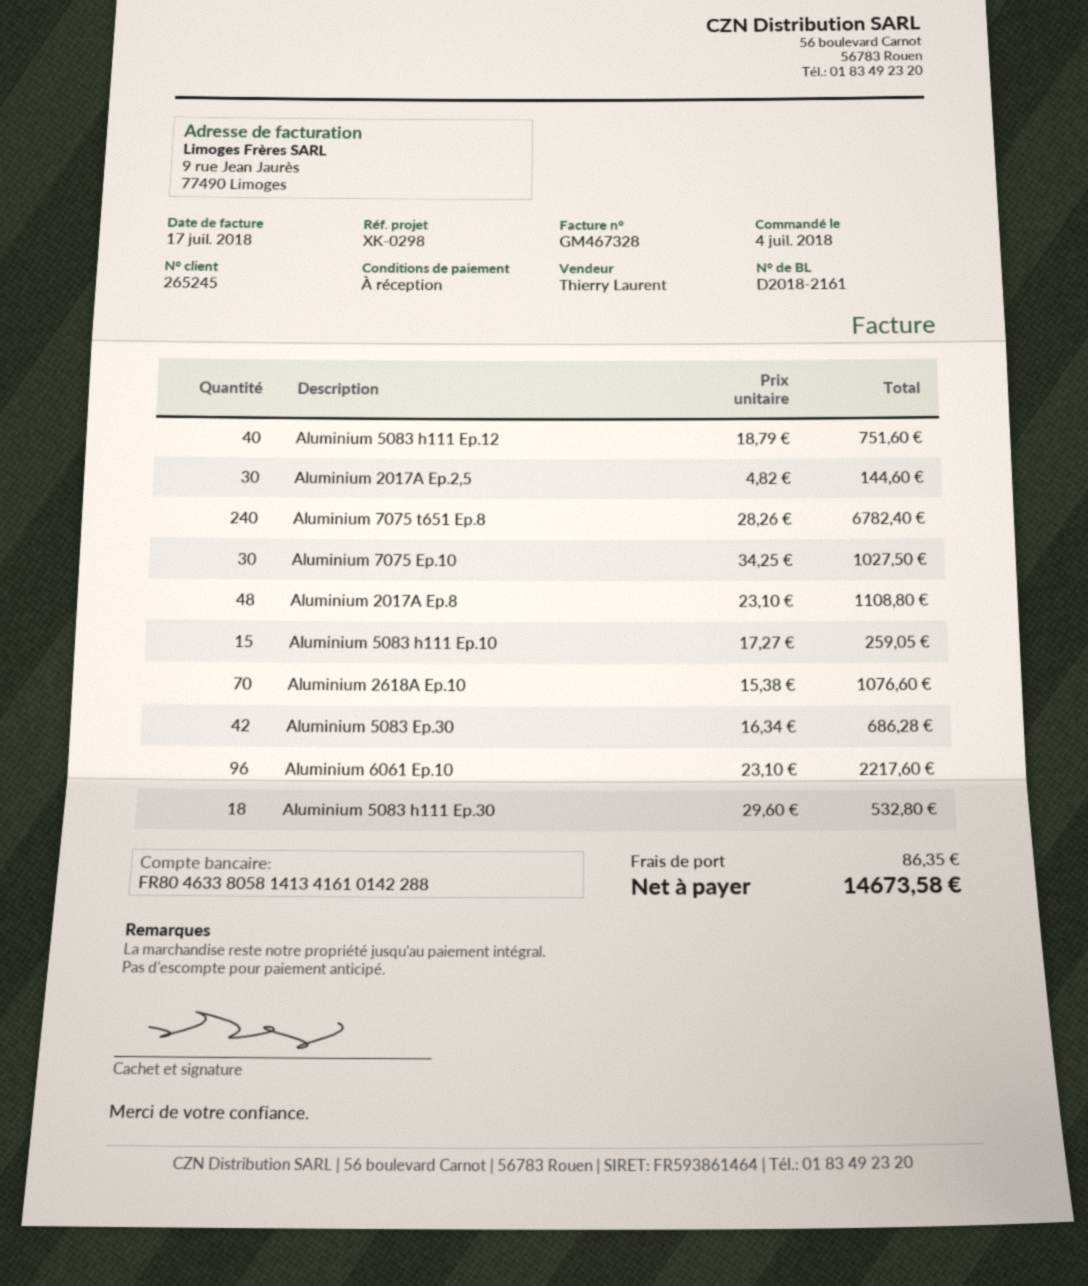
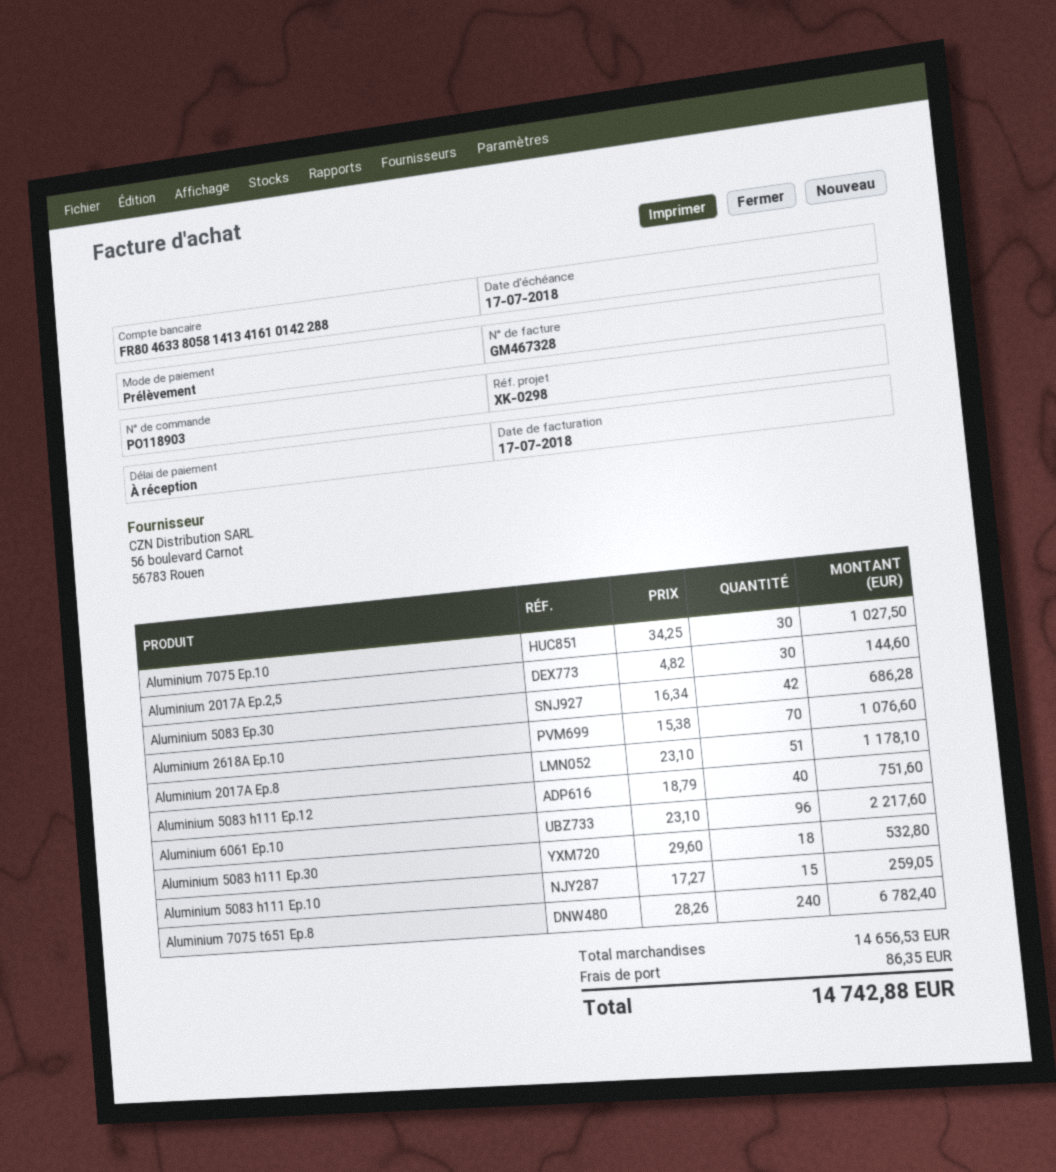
Aluminium 2017A Ep.8: 48 x 23.10 = 1108.80 -> 51 x 23.10 = 1178.10
total: 14673.58 -> 14742.88

